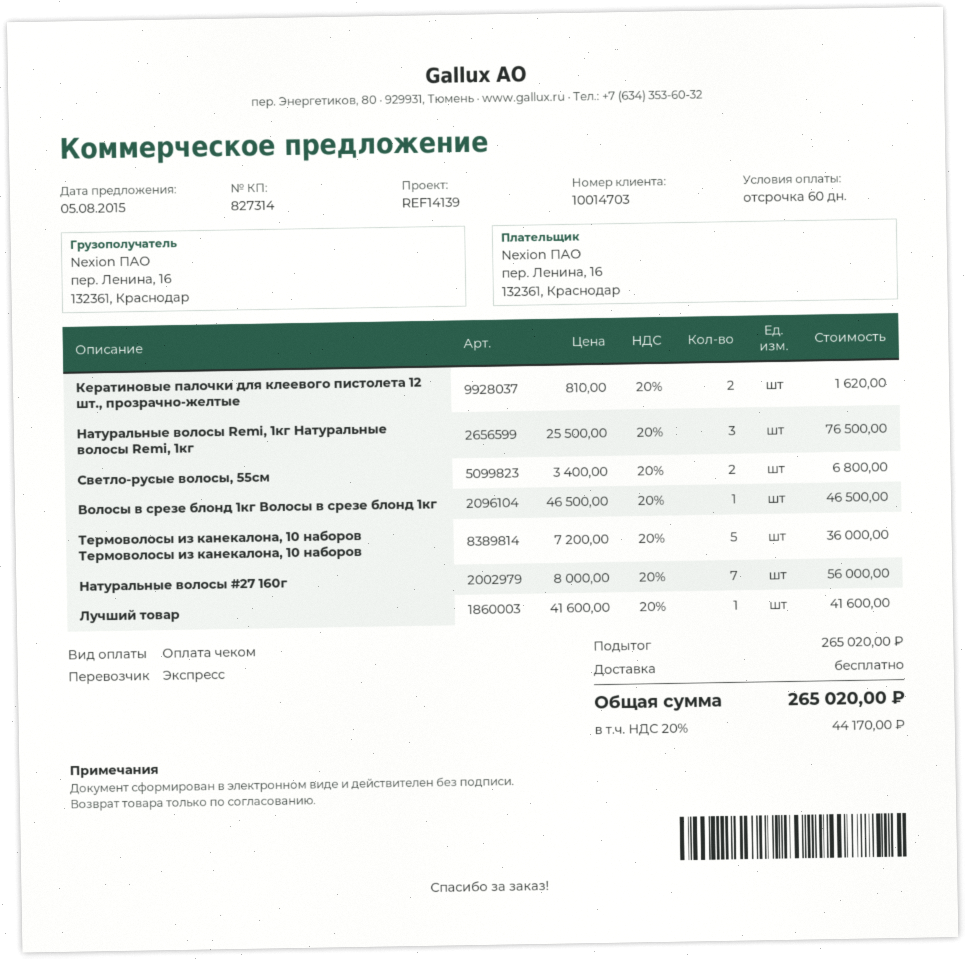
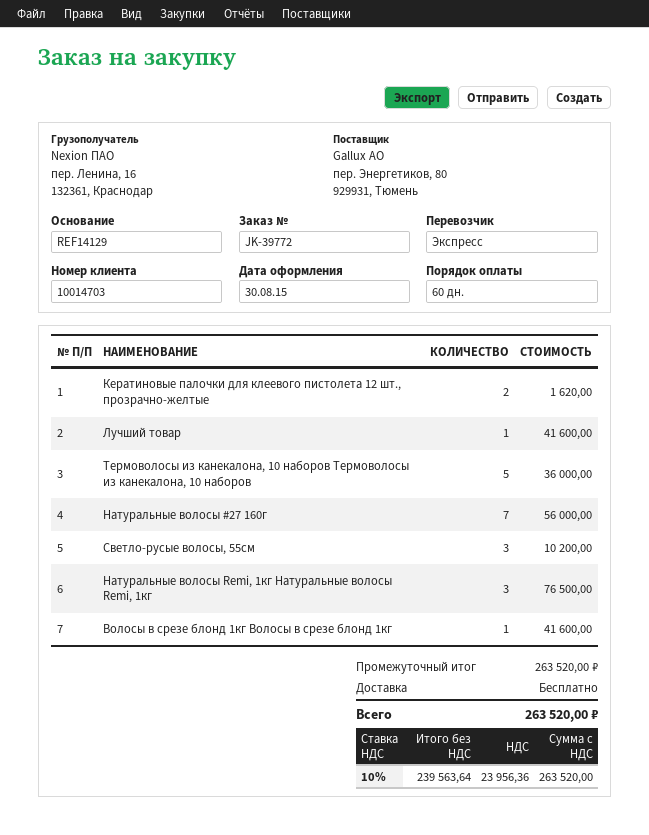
reference: REF14139 -> REF14129
Светло-русые волосы, 55см: 2 for 6800.00 -> 3 for 10200.00
Волосы в срезе блонд 1кг Волосы в срезе блонд 1кг: 1 for 46500.00 -> 1 for 41600.00
subtotal: 265020.00 -> 263520.00
tax: 20% = 44170.00 -> 10% = 23956.36
total: 265020.00 -> 263520.00

